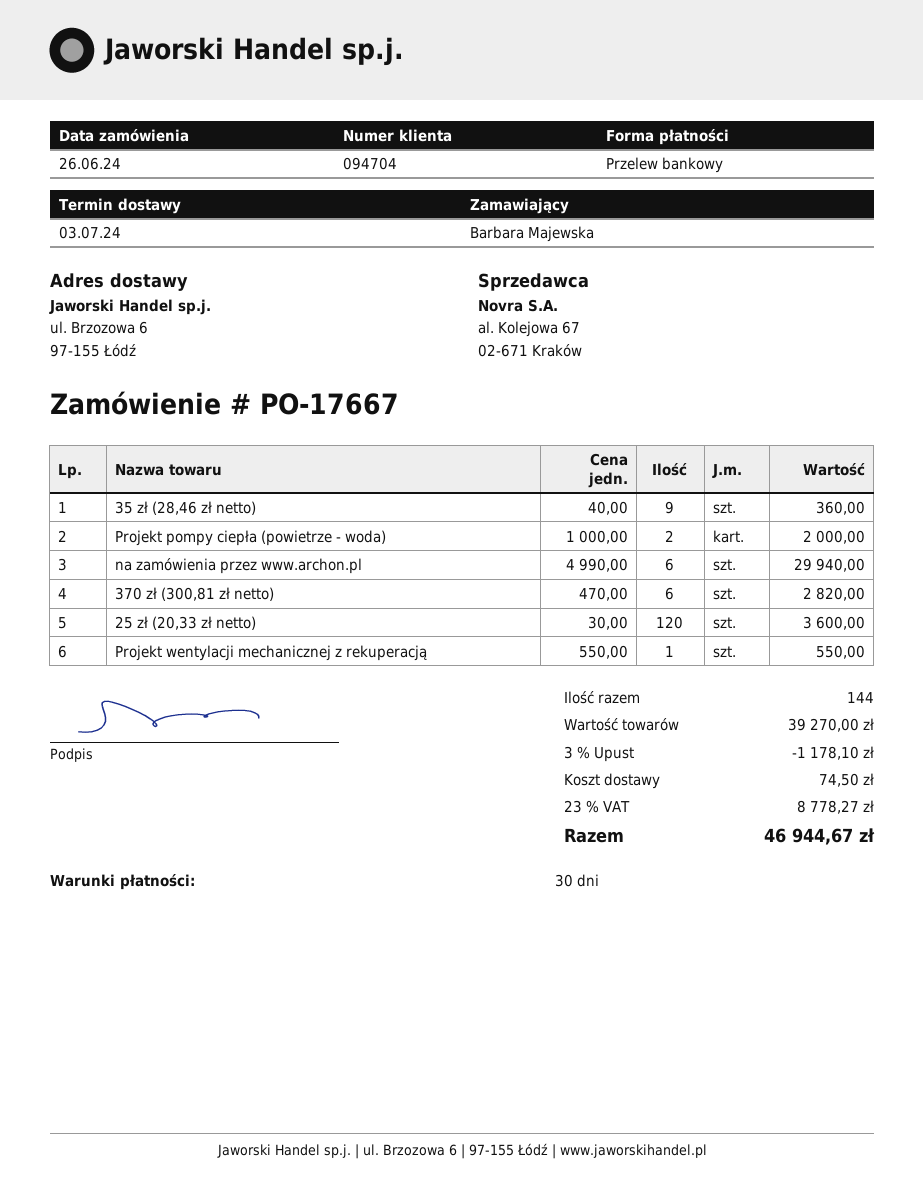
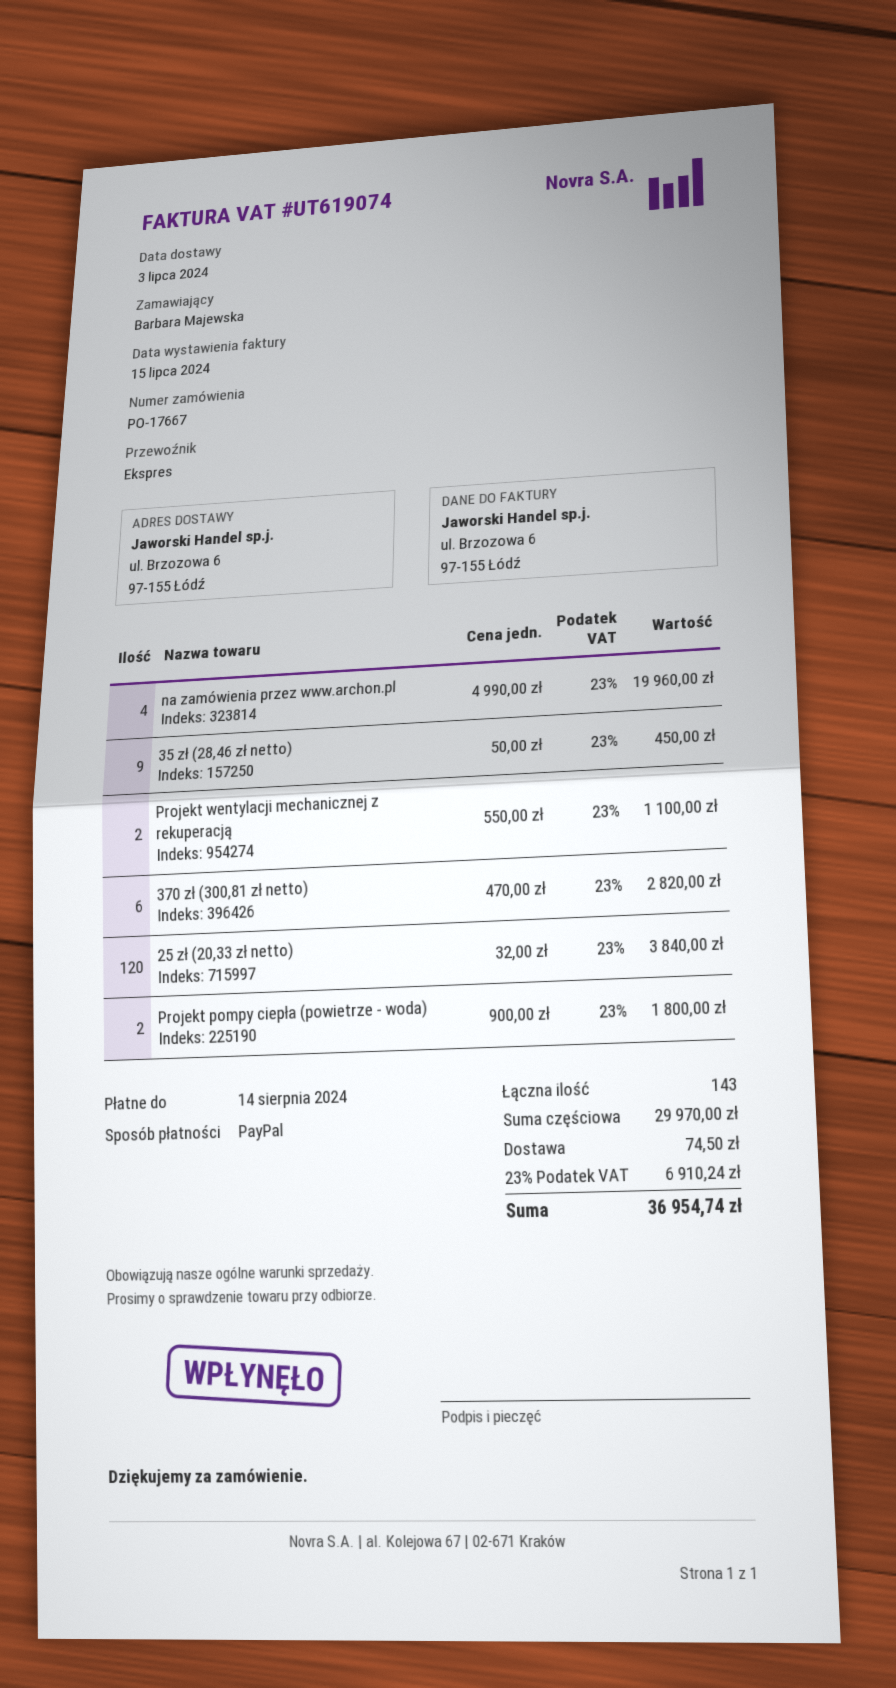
payment method: bank transfer -> PayPal
35 zł (28,46 zł netto): 9 x 40.00 = 360.00 -> 9 x 50.00 = 450.00
Projekt pompy ciepła (powietrze - woda): 2 x 1000.00 = 2000.00 -> 2 x 900.00 = 1800.00
na zamówienia przez www.archon.pl: 6 x 4990.00 = 29940.00 -> 4 x 4990.00 = 19960.00
25 zł (20,33 zł netto): 120 x 30.00 = 3600.00 -> 120 x 32.00 = 3840.00
Projekt wentylacji mechanicznej z rekuperacją: 1 x 550.00 = 550.00 -> 2 x 550.00 = 1100.00
total quantity: 144 -> 143
subtotal: 39270.00 -> 29970.00
discount: 3% = 1178.10 -> none
tax: 23% = 8778.27 -> 23% = 6910.24
total: 46944.67 -> 36954.74

